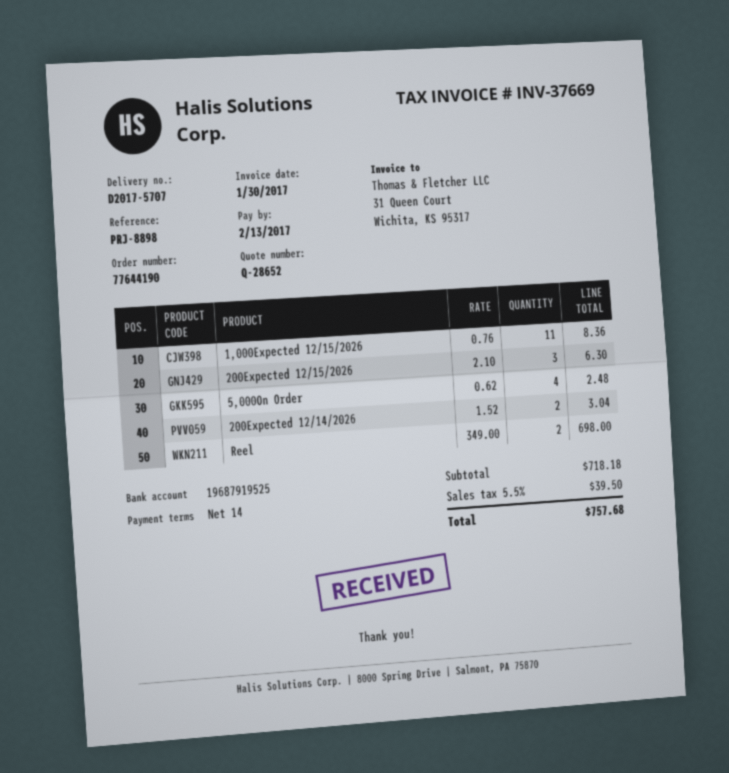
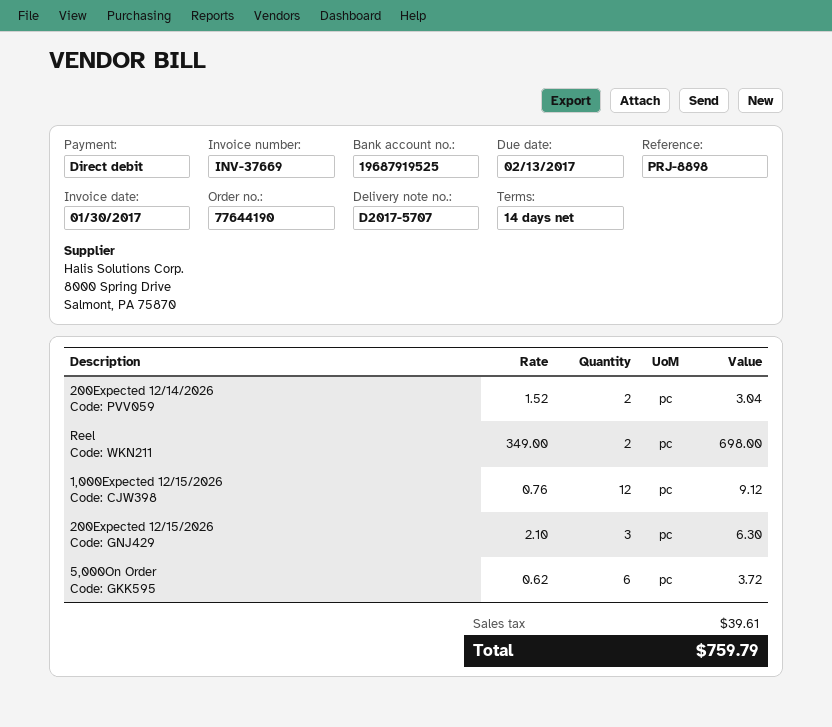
1,000Expected 12/15/2026: 11 x 0.76 = 8.36 -> 12 x 0.76 = 9.12
5,000On Order: 4 x 0.62 = 2.48 -> 6 x 0.62 = 3.72
tax: 39.50 -> 39.61
total: 757.68 -> 759.79

